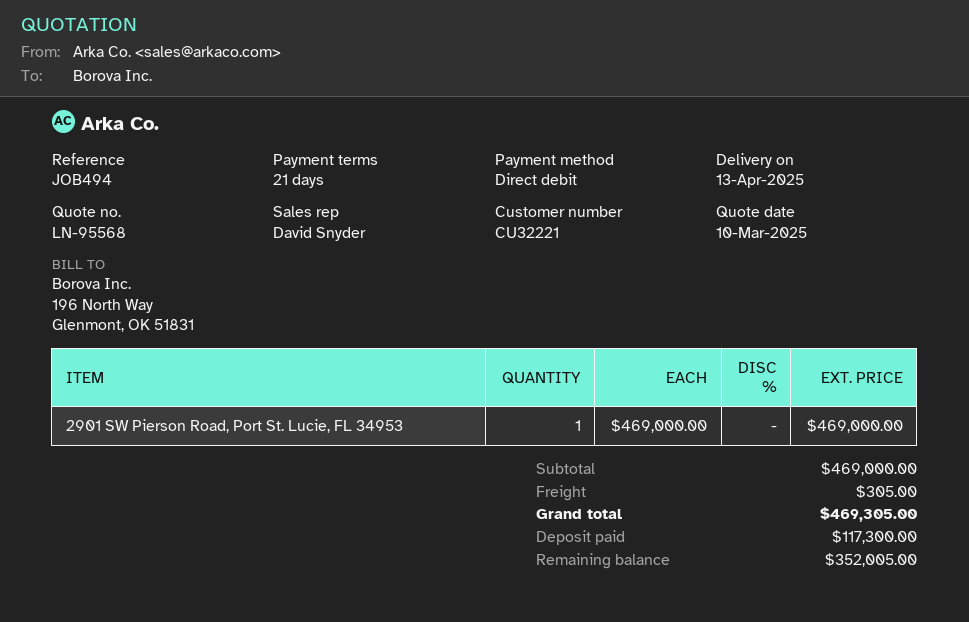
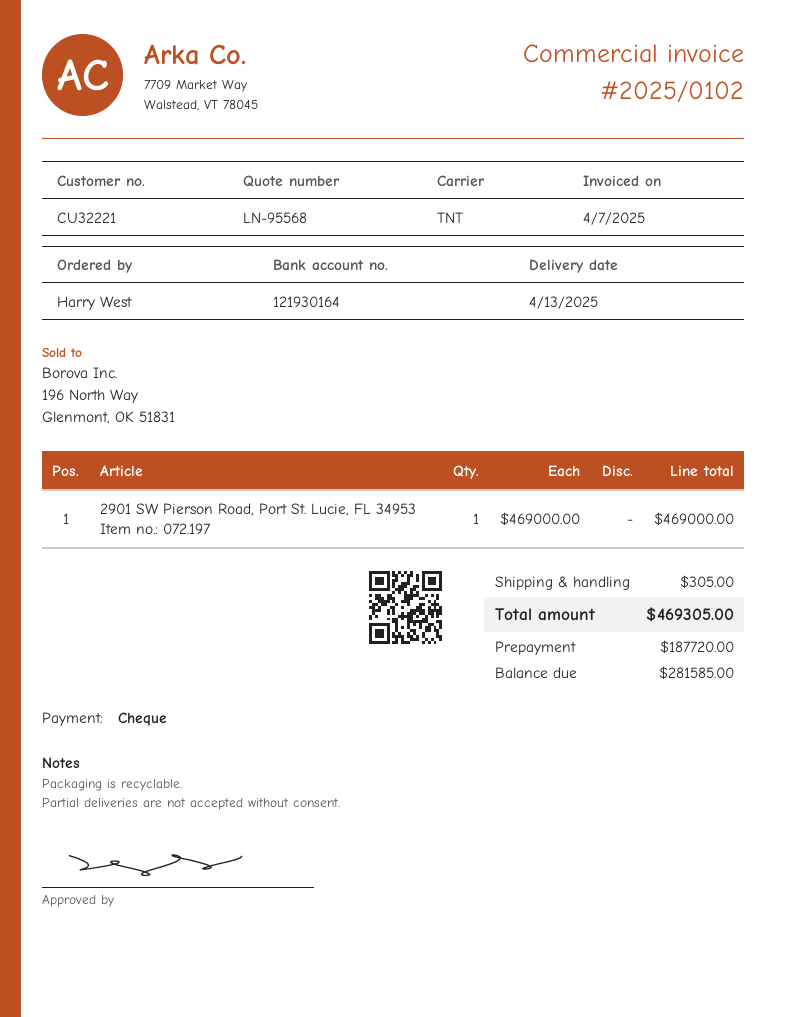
payment method: direct debit -> cheque
deposit: 117300.00 -> 187720.00
balance: 352005.00 -> 281585.00

